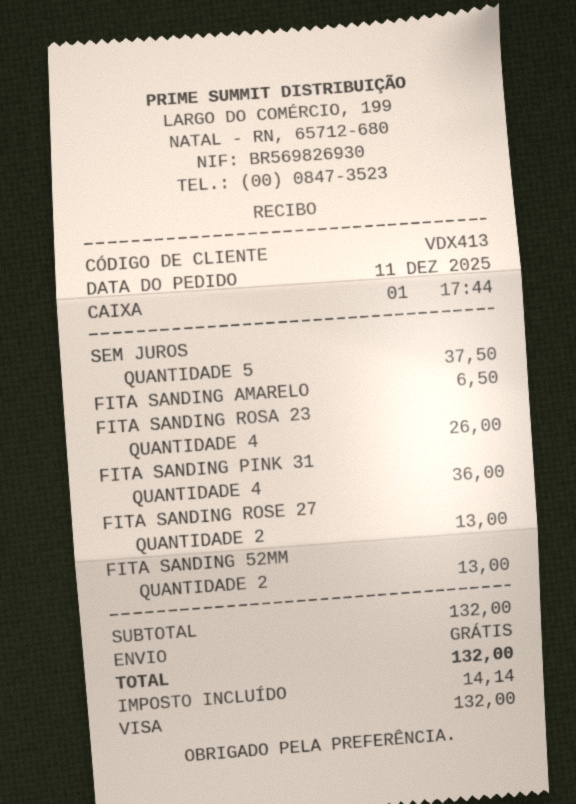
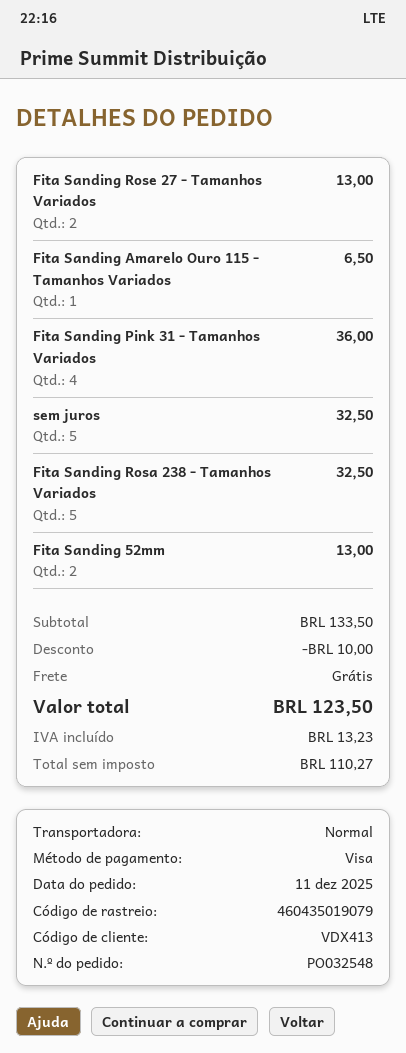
SEM JUROS: 5 for 37.50 -> 5 for 32.50
FITA SANDING ROSA 23: 4 for 26.00 -> 5 for 32.50
subtotal: 132.00 -> 133.50
discount: none -> 10.00
tax: 14.14 -> 13.23
total: 132.00 -> 123.50

